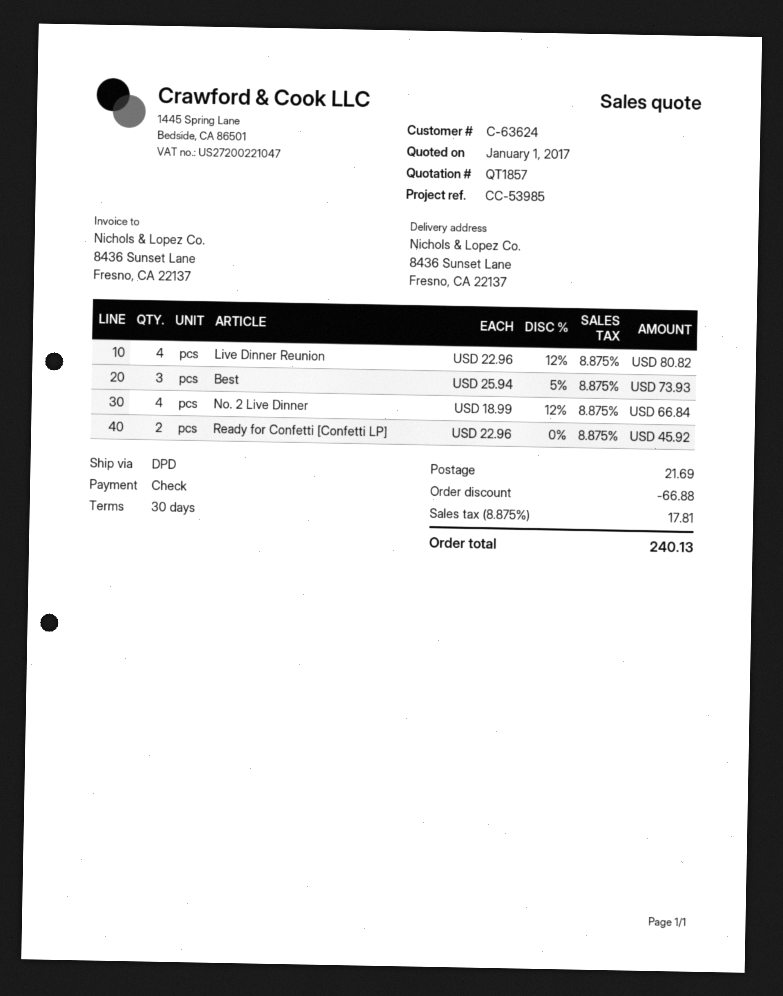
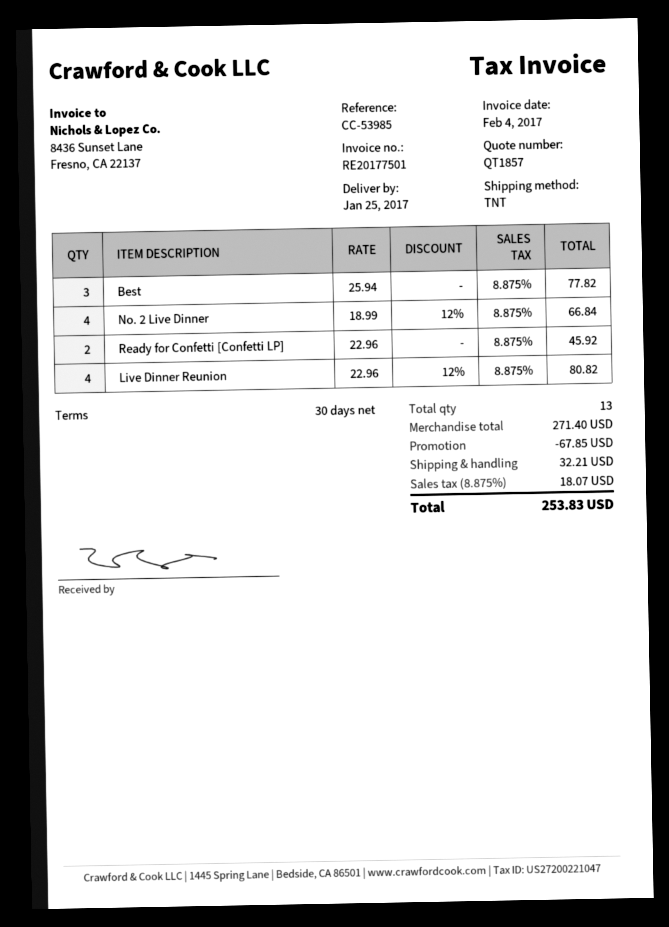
shipping method: DPD -> TNT
Best: 3 x 25.94 - 5% = 73.93 -> 3 x 25.94 = 77.82
discount: 66.88 -> 67.85
shipping: 21.69 -> 32.21
tax: 8.875% = 17.81 -> 8.875% = 18.07
total: 240.13 -> 253.83

